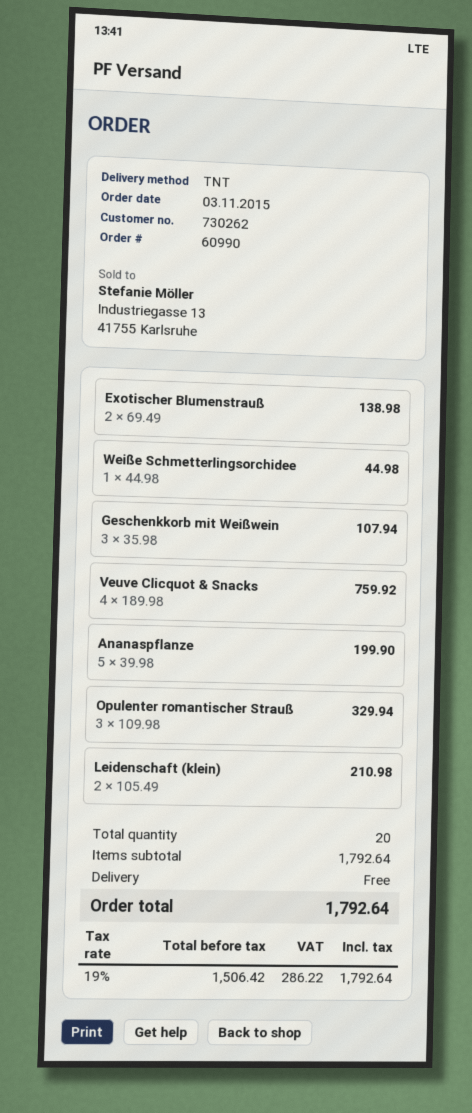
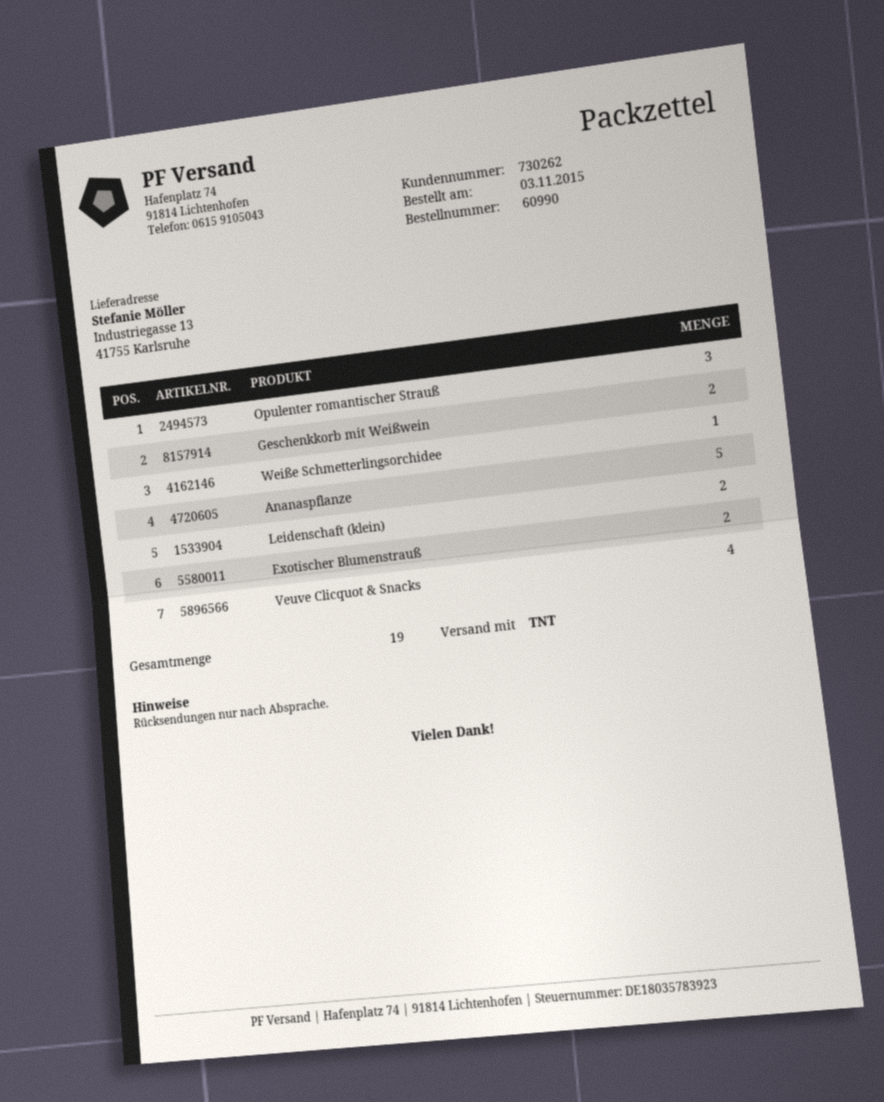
Geschenkkorb mit Weißwein: 3 -> 2
total quantity: 20 -> 19

